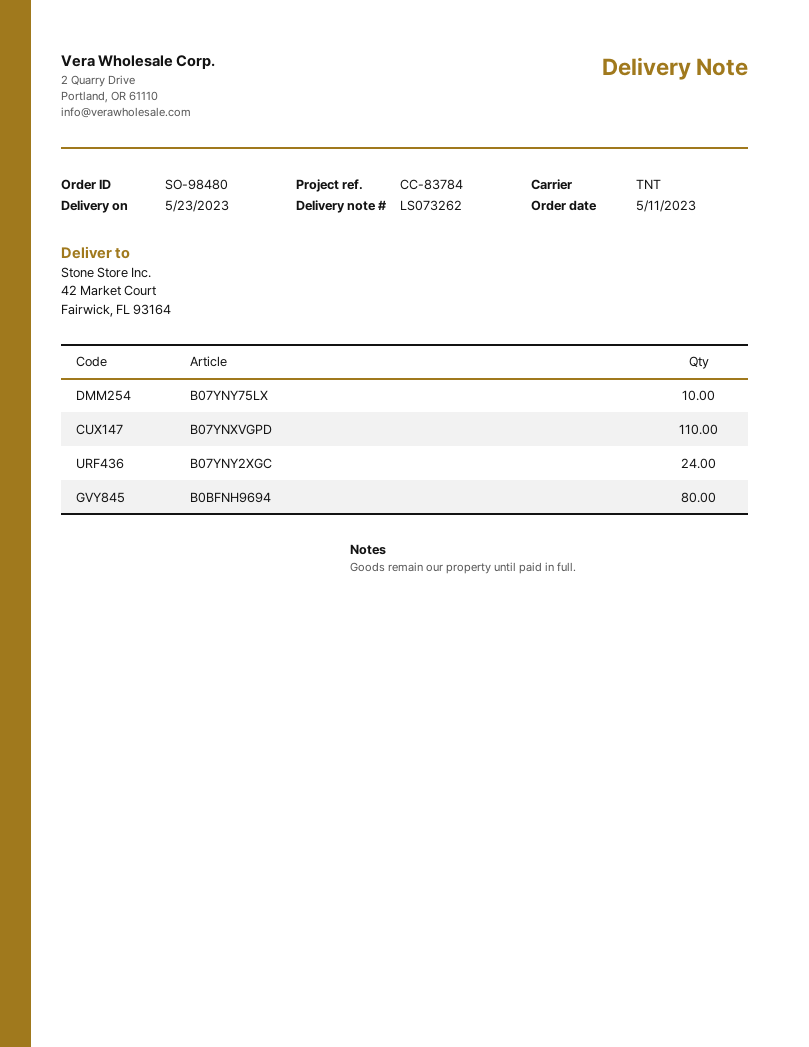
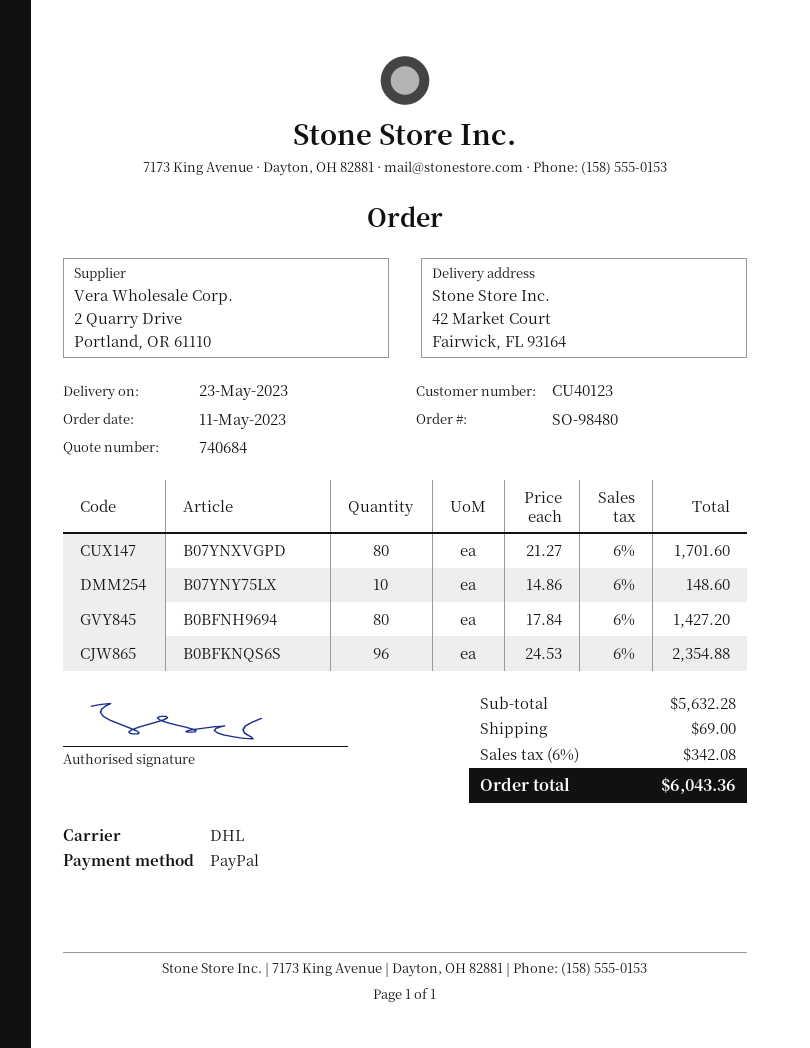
shipping method: TNT -> DHL
B07YNXVGPD: 110 -> 80
B07YNY2XGC: 24 -> none
B0BFKNQS6S: none -> 96

